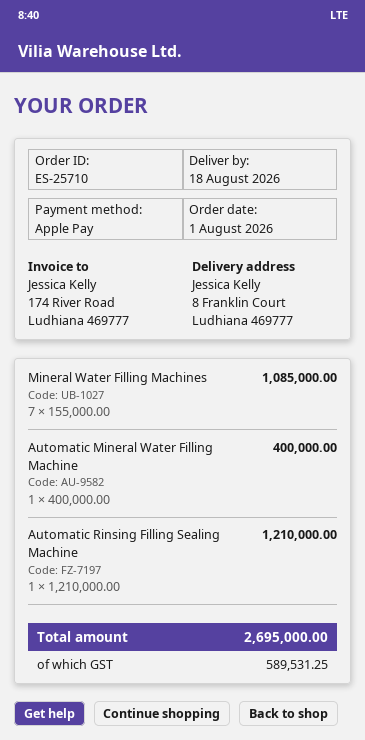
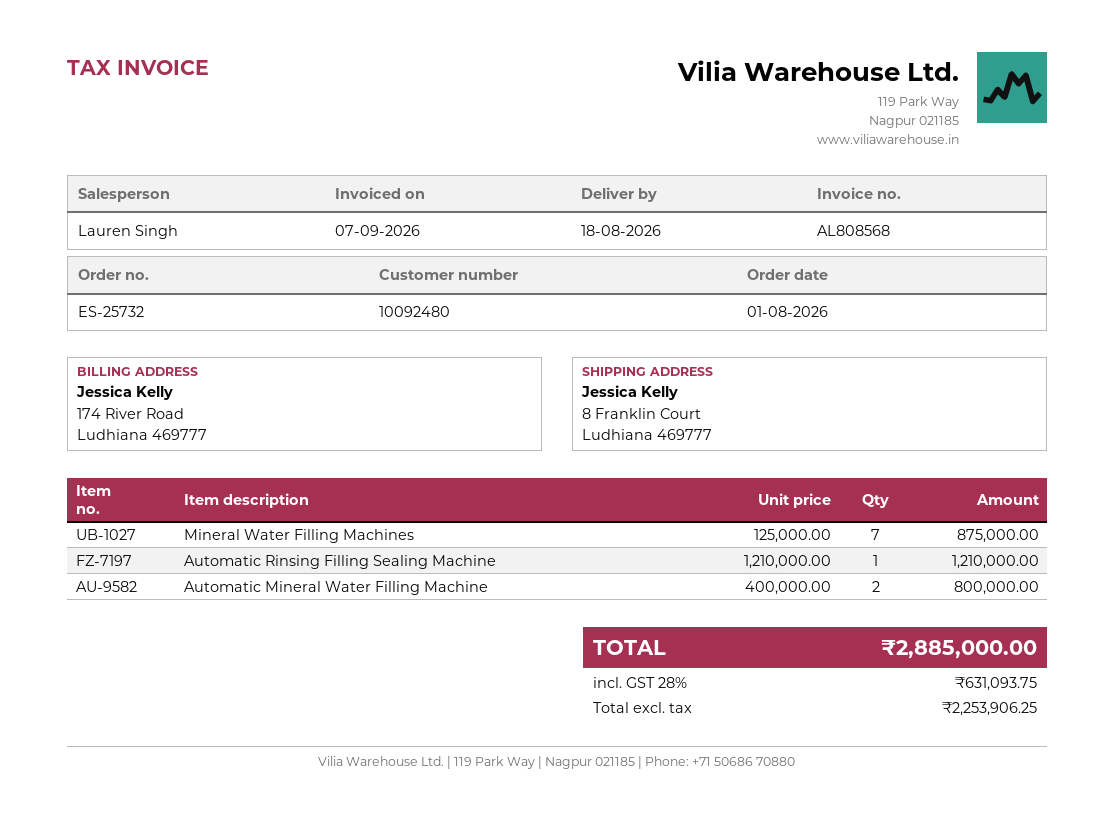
order number: ES-25710 -> ES-25732
Mineral Water Filling Machines: 7 x 155000.00 = 1085000.00 -> 7 x 125000.00 = 875000.00
Automatic Mineral Water Filling Machine: 1 x 400000.00 = 400000.00 -> 2 x 400000.00 = 800000.00
tax: 589531.25 -> 631093.75
total: 2695000.00 -> 2885000.00

